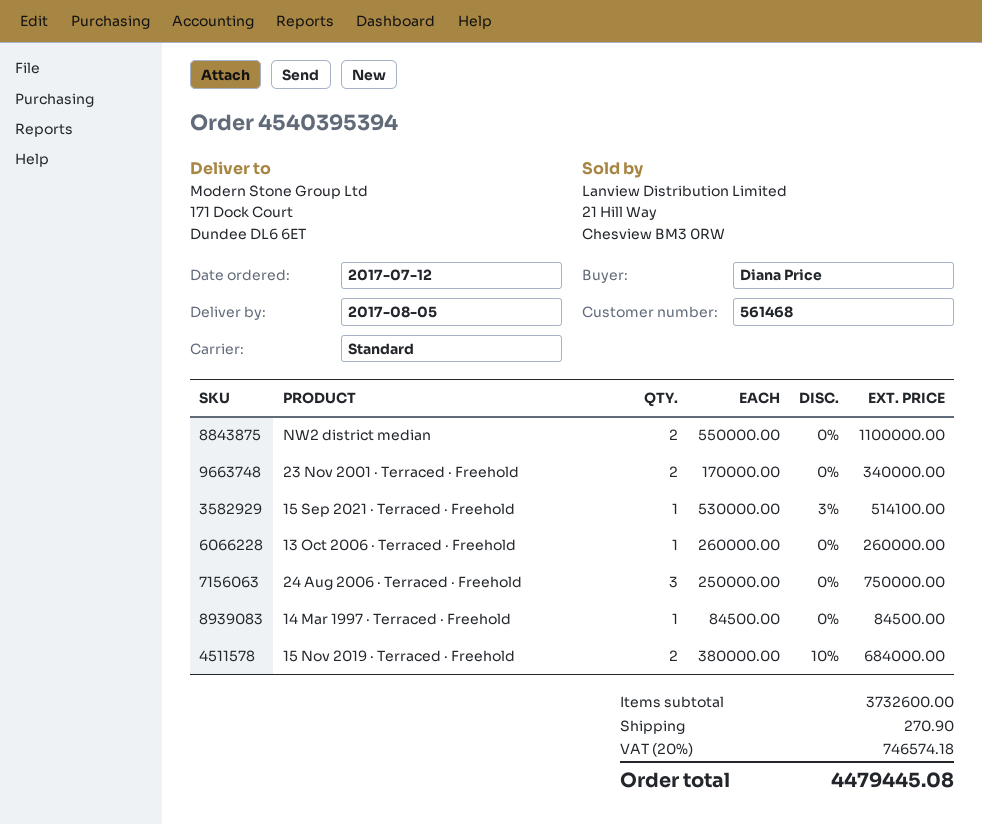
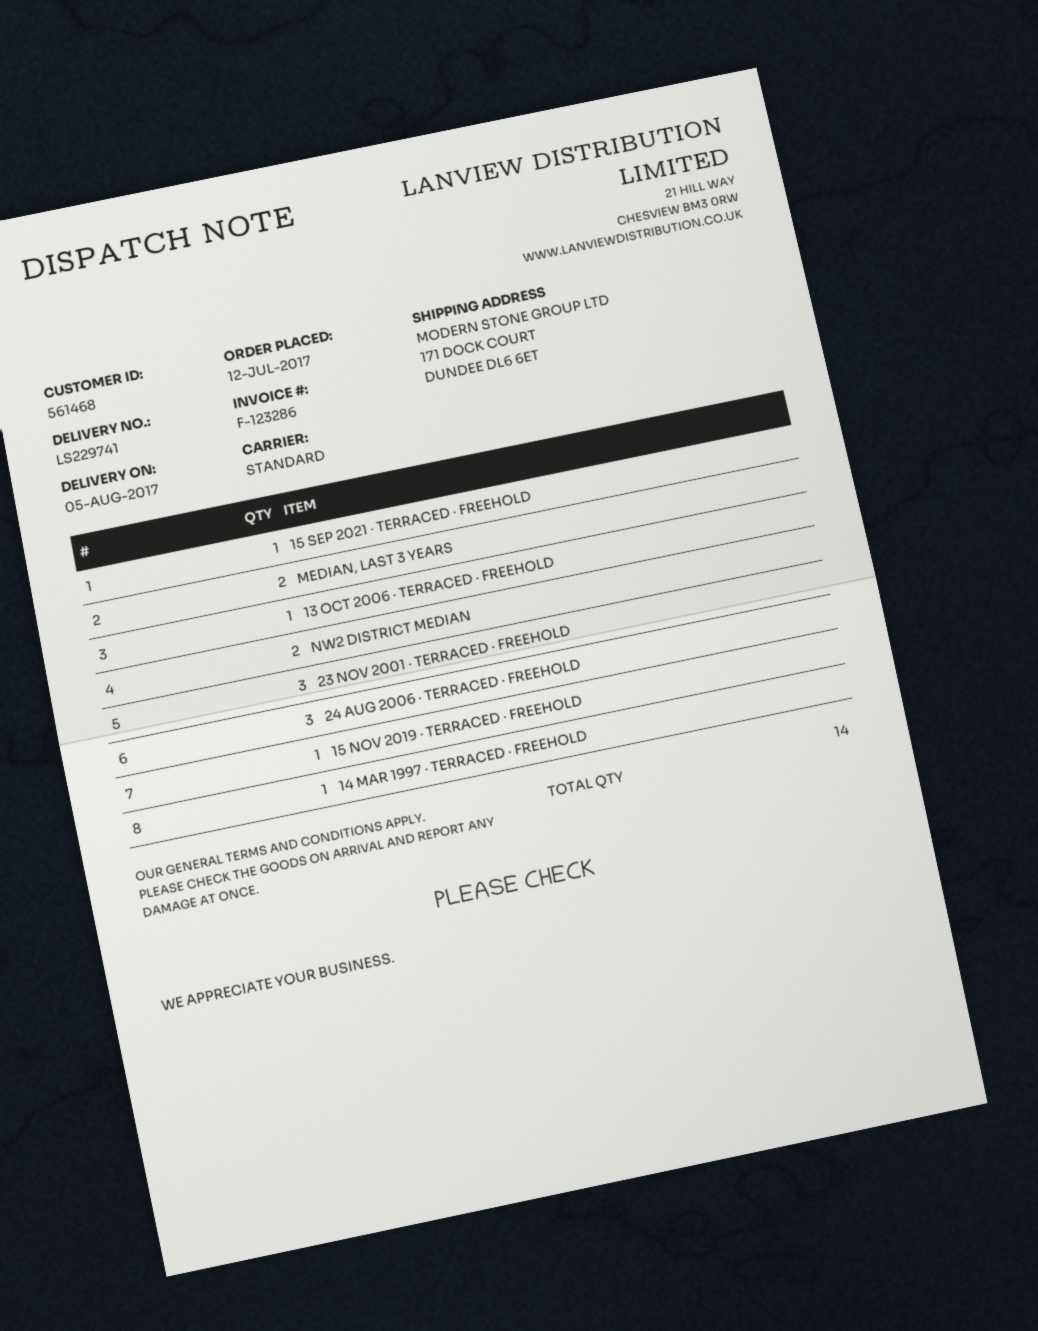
23 Nov 2001 · Terraced · Freehold: 2 -> 3
15 Nov 2019 · Terraced · Freehold: 2 -> 1
MEDIAN, LAST 3 YEARS: none -> 2

